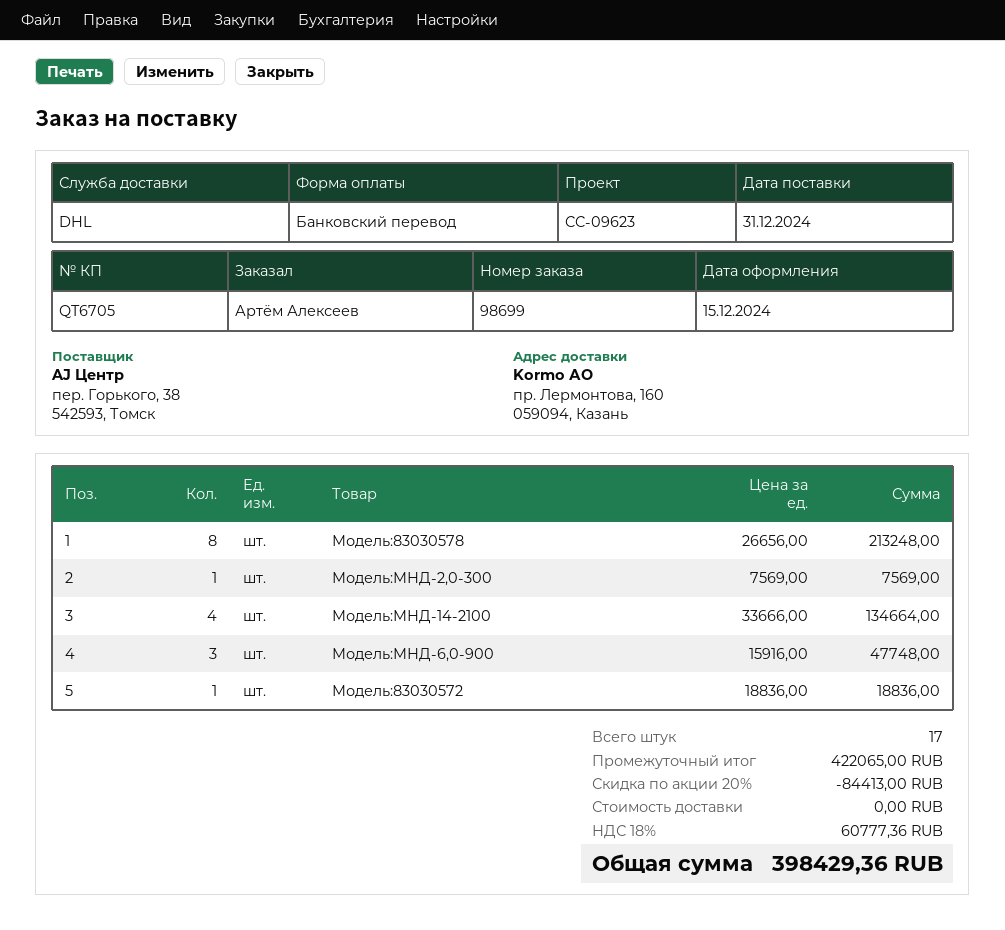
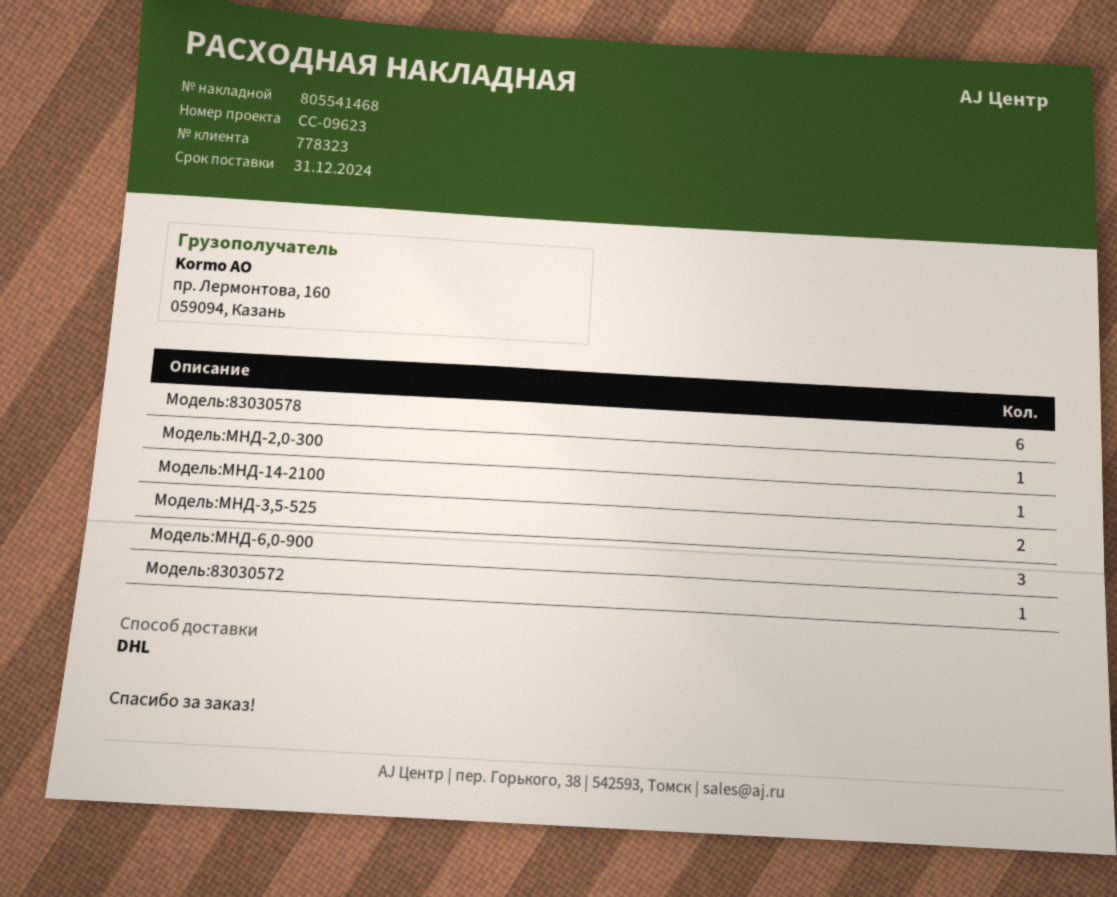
Модель:83030578: 8 -> 6
Модель:МНД-14-2100: 4 -> 1
Модель:МНД-3,5-525: none -> 2

